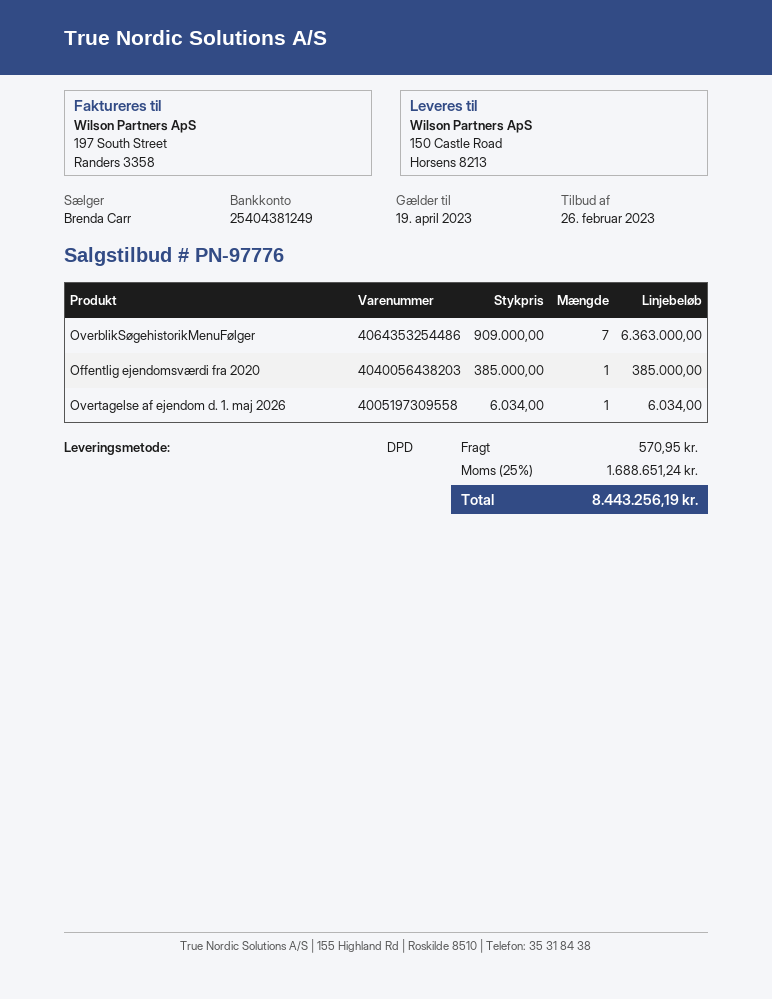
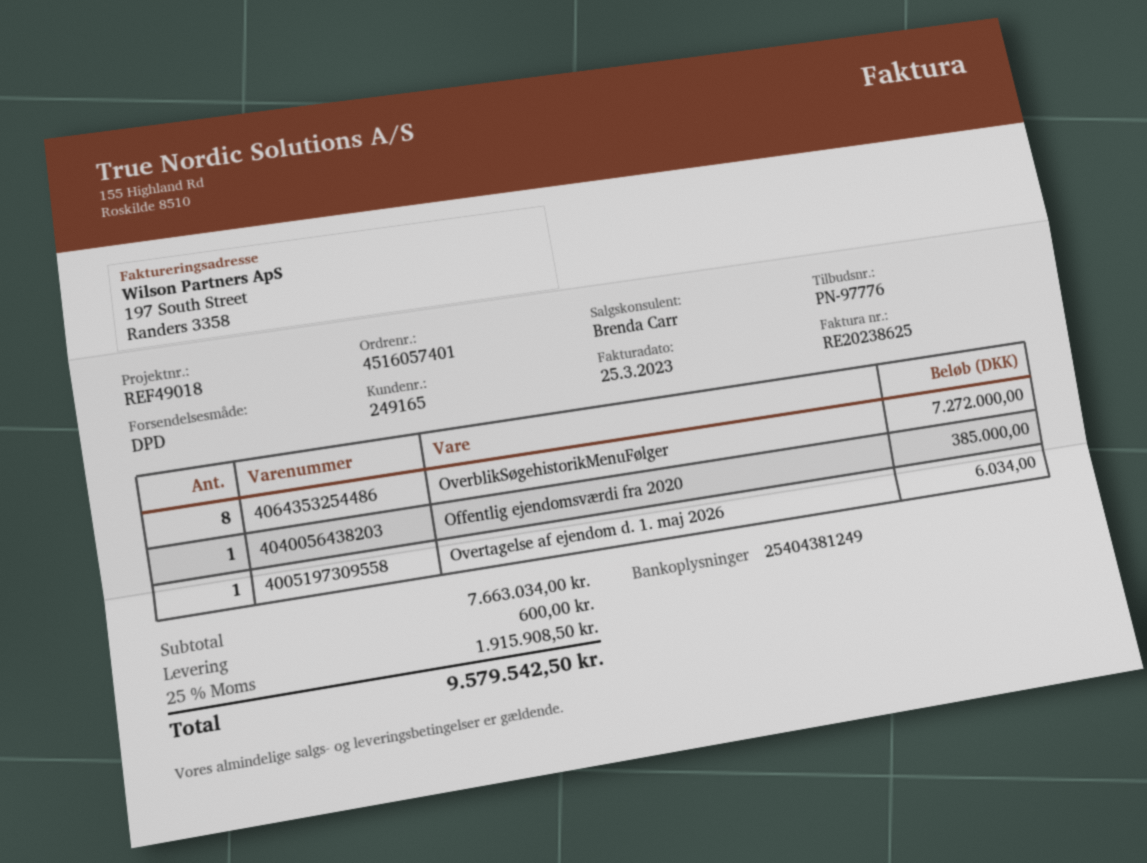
OverblikSøgehistorikMenuFølger: 7 for 6363000.00 -> 8 for 7272000.00
shipping: 570.95 -> 600.00
tax: 25% = 1688651.24 -> 25% = 1915908.50
total: 8443256.19 -> 9579542.50

